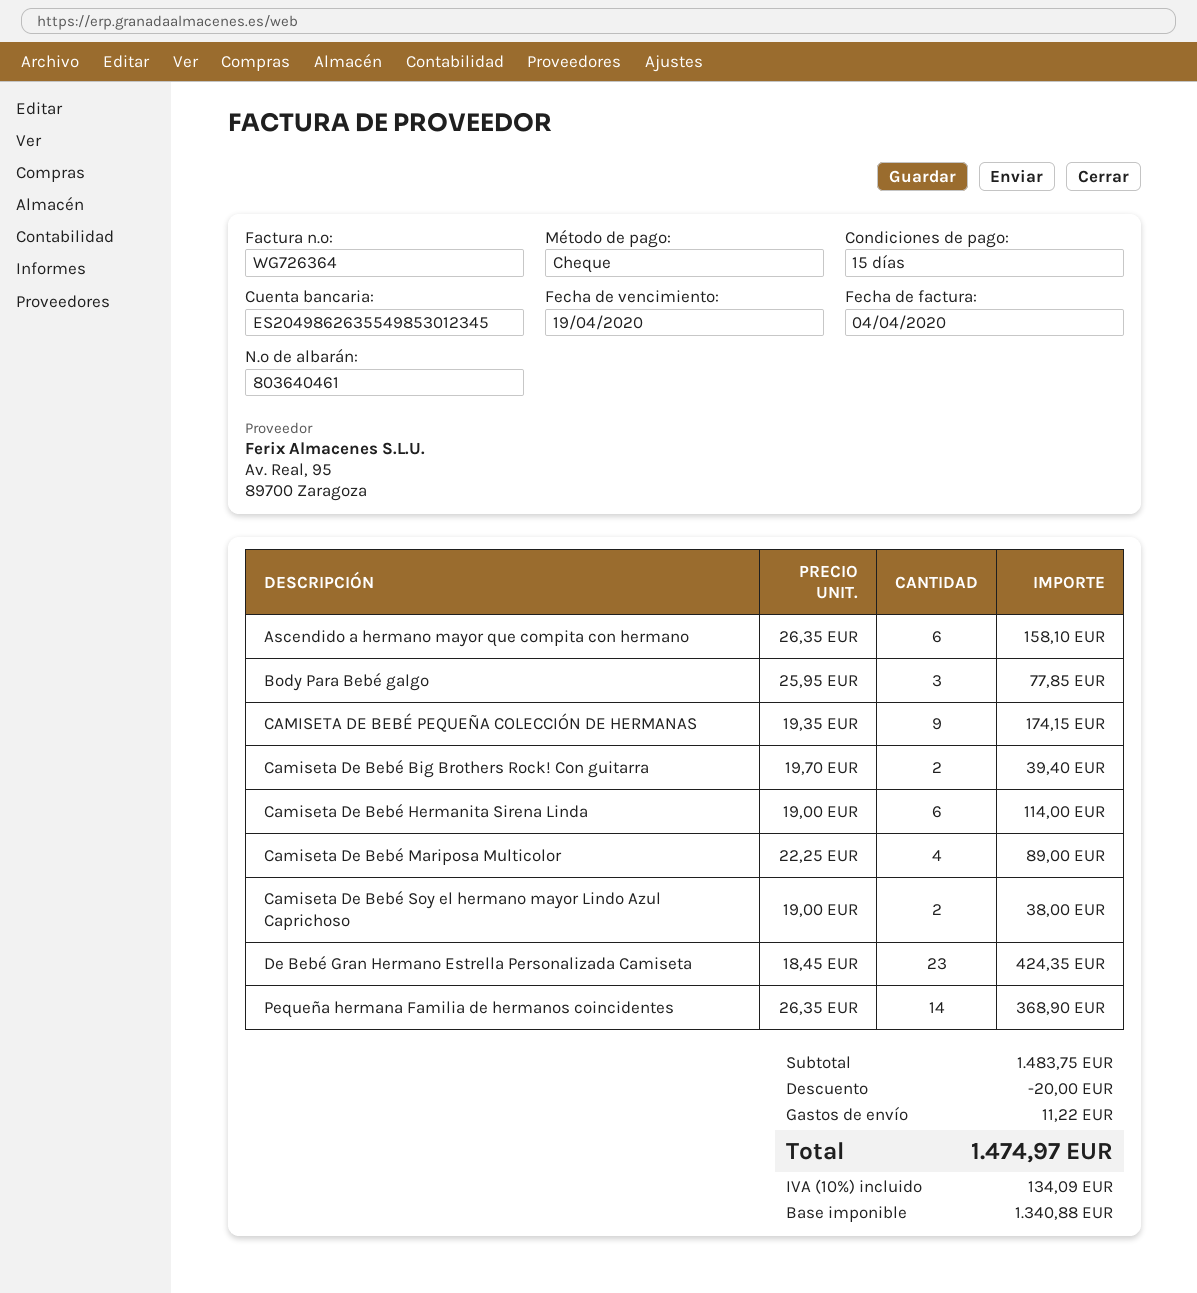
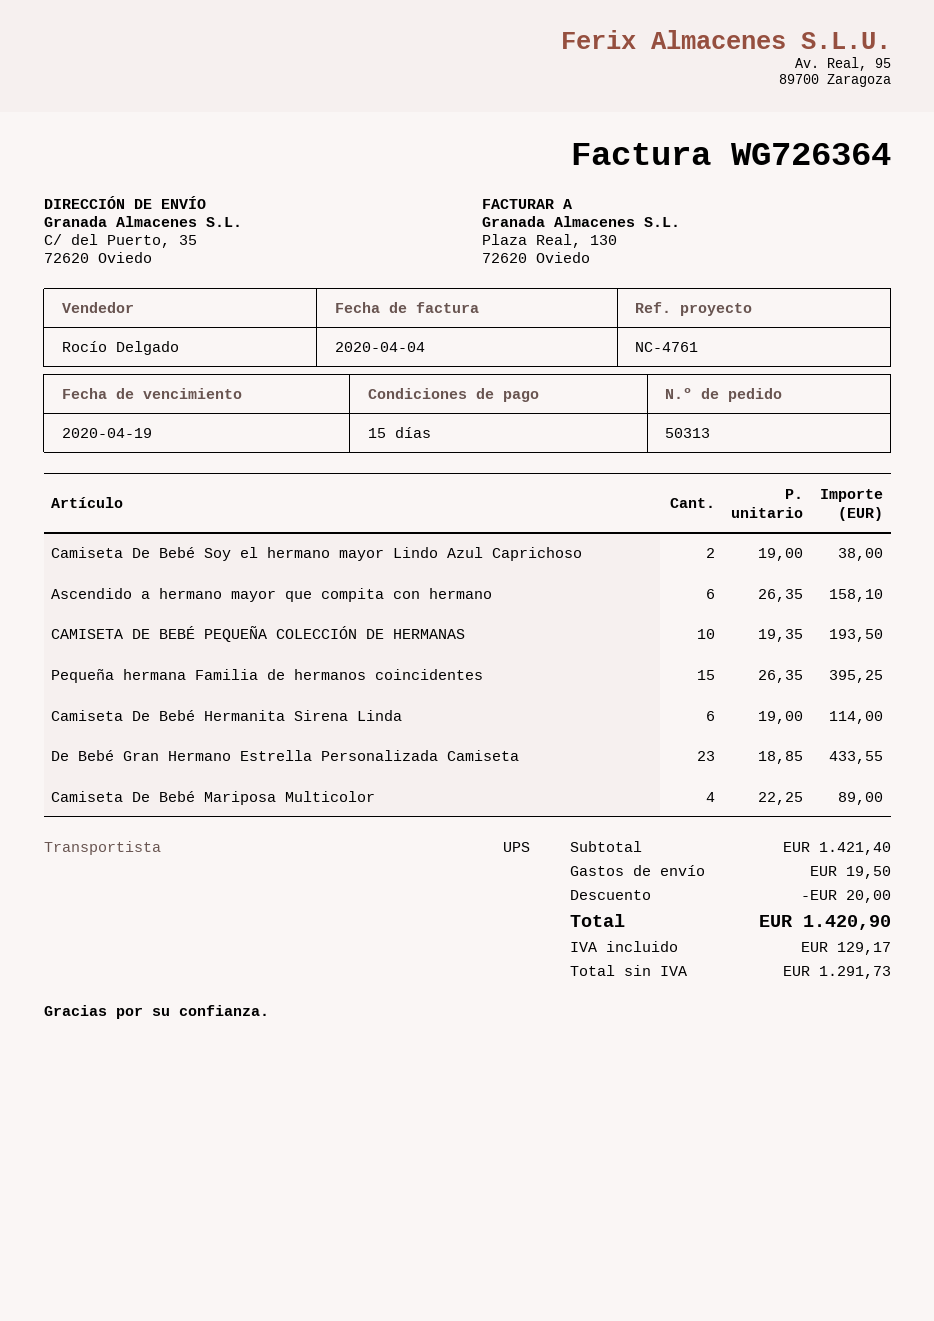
Body Para Bebé galgo: 3 x 25.95 = 77.85 -> none
CAMISETA DE BEBÉ PEQUEÑA COLECCIÓN DE HERMANAS: 9 x 19.35 = 174.15 -> 10 x 19.35 = 193.50
Camiseta De Bebé Big Brothers Rock! Con guitarra: 2 x 19.70 = 39.40 -> none
De Bebé Gran Hermano Estrella Personalizada Camiseta: 23 x 18.45 = 424.35 -> 23 x 18.85 = 433.55
Pequeña hermana Familia de hermanos coincidentes: 14 x 26.35 = 368.90 -> 15 x 26.35 = 395.25
subtotal: 1483.75 -> 1421.40
shipping: 11.22 -> 19.50
net: 1340.88 -> 1291.73
tax: 134.09 -> 129.17
total: 1474.97 -> 1420.90

